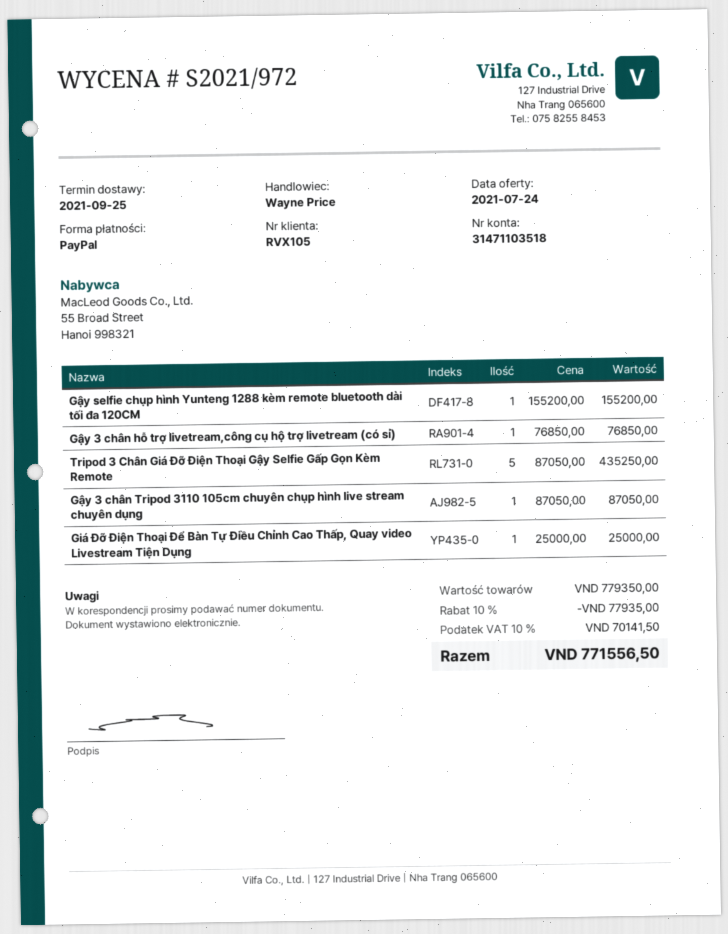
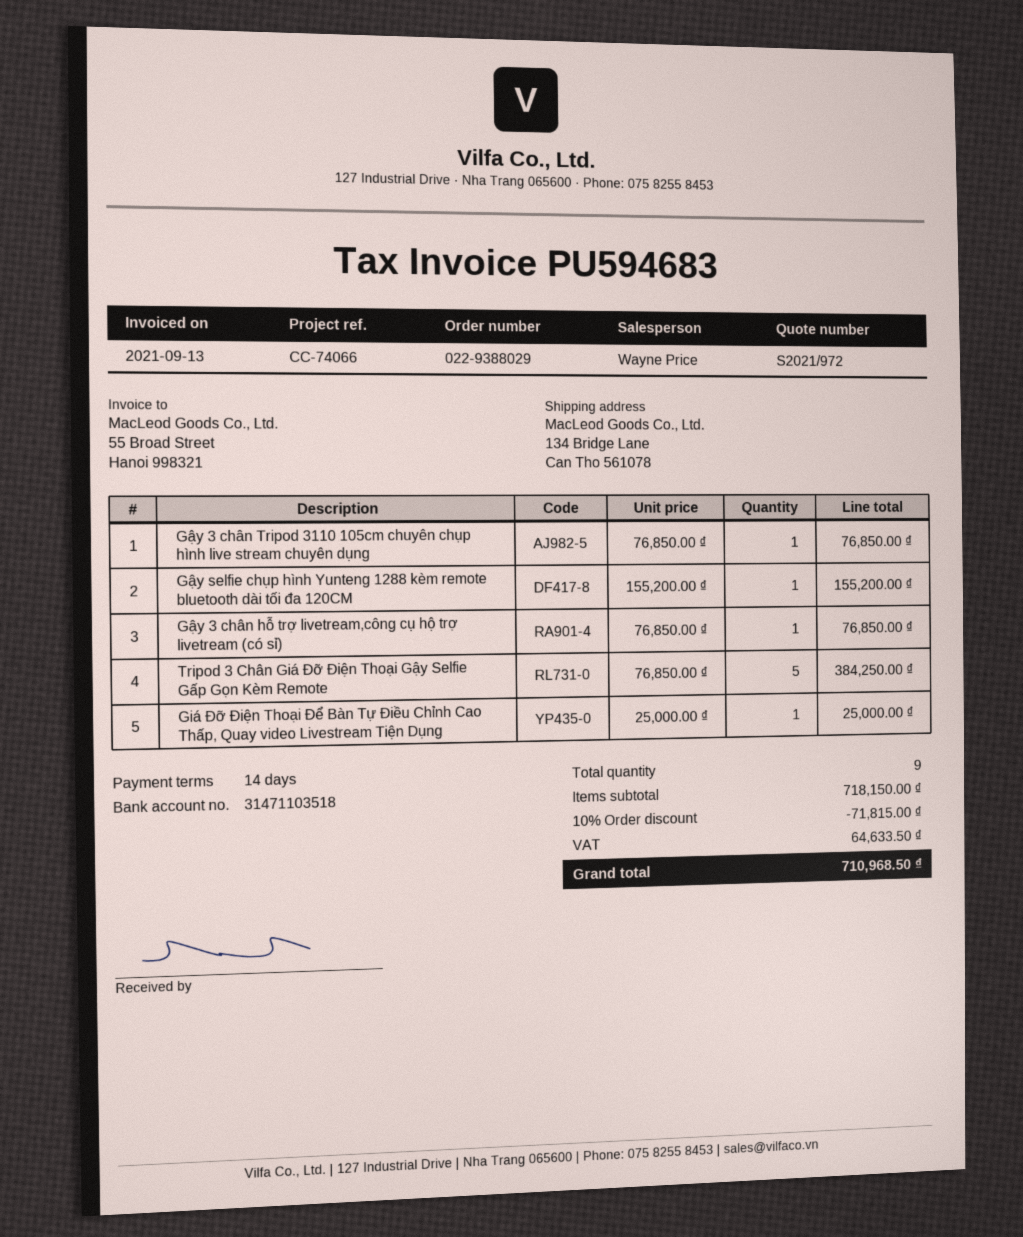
Tripod 3 Chân Giá Đỡ Điện Thoại Gậy Selfie Gấp Gọn Kèm Remote: 5 x 87050.00 = 435250.00 -> 5 x 76850.00 = 384250.00
Gậy 3 chân Tripod 3110 105cm chuyên chụp hình live stream chuyên dụng: 1 x 87050.00 = 87050.00 -> 1 x 76850.00 = 76850.00
subtotal: 779350.00 -> 718150.00
discount: 10% = 77935.00 -> 10% = 71815.00
tax: 70141.50 -> 64633.50
total: 771556.50 -> 710968.50

